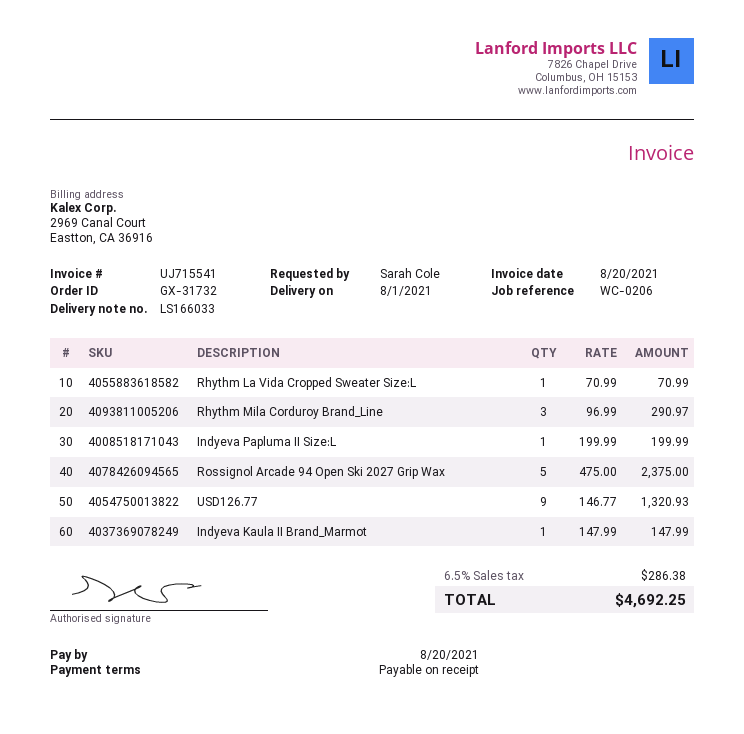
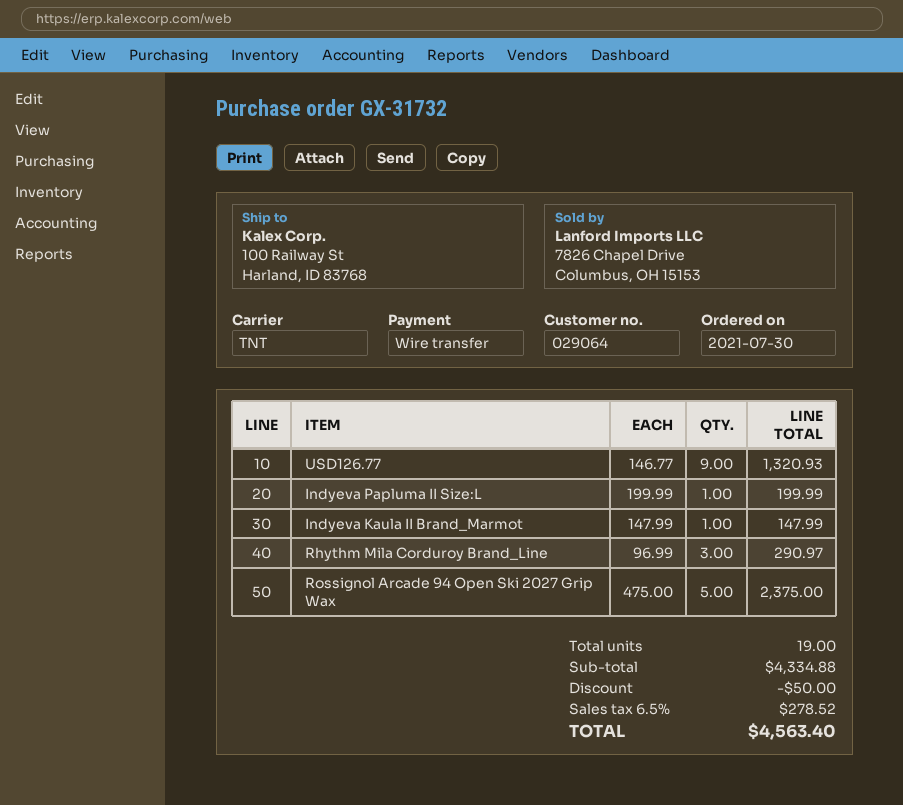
Rhythm La Vida Cropped Sweater Size:L: 1 x 70.99 = 70.99 -> none
discount: none -> 50.00
tax: 6.5% = 286.38 -> 6.5% = 278.52
total: 4692.25 -> 4563.40

